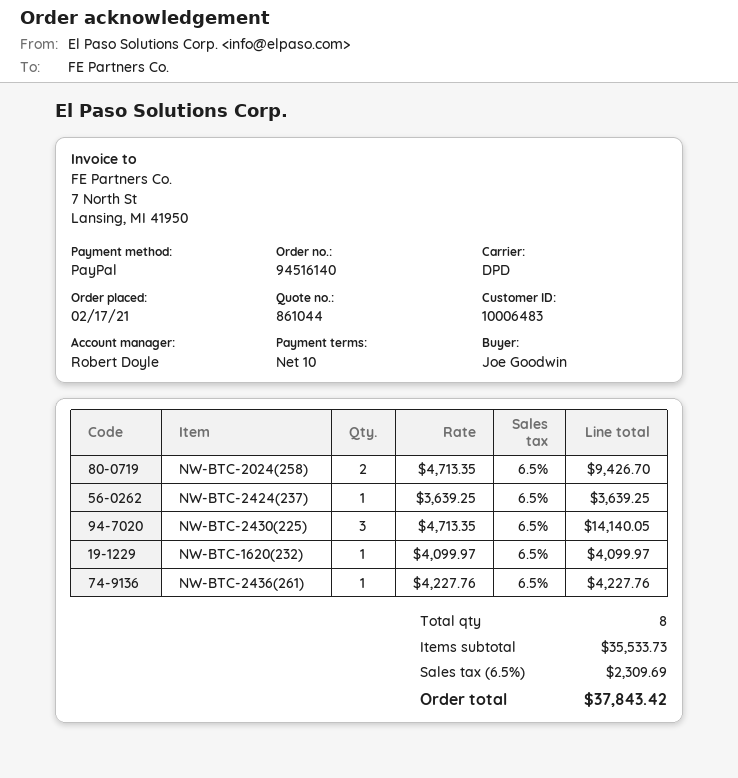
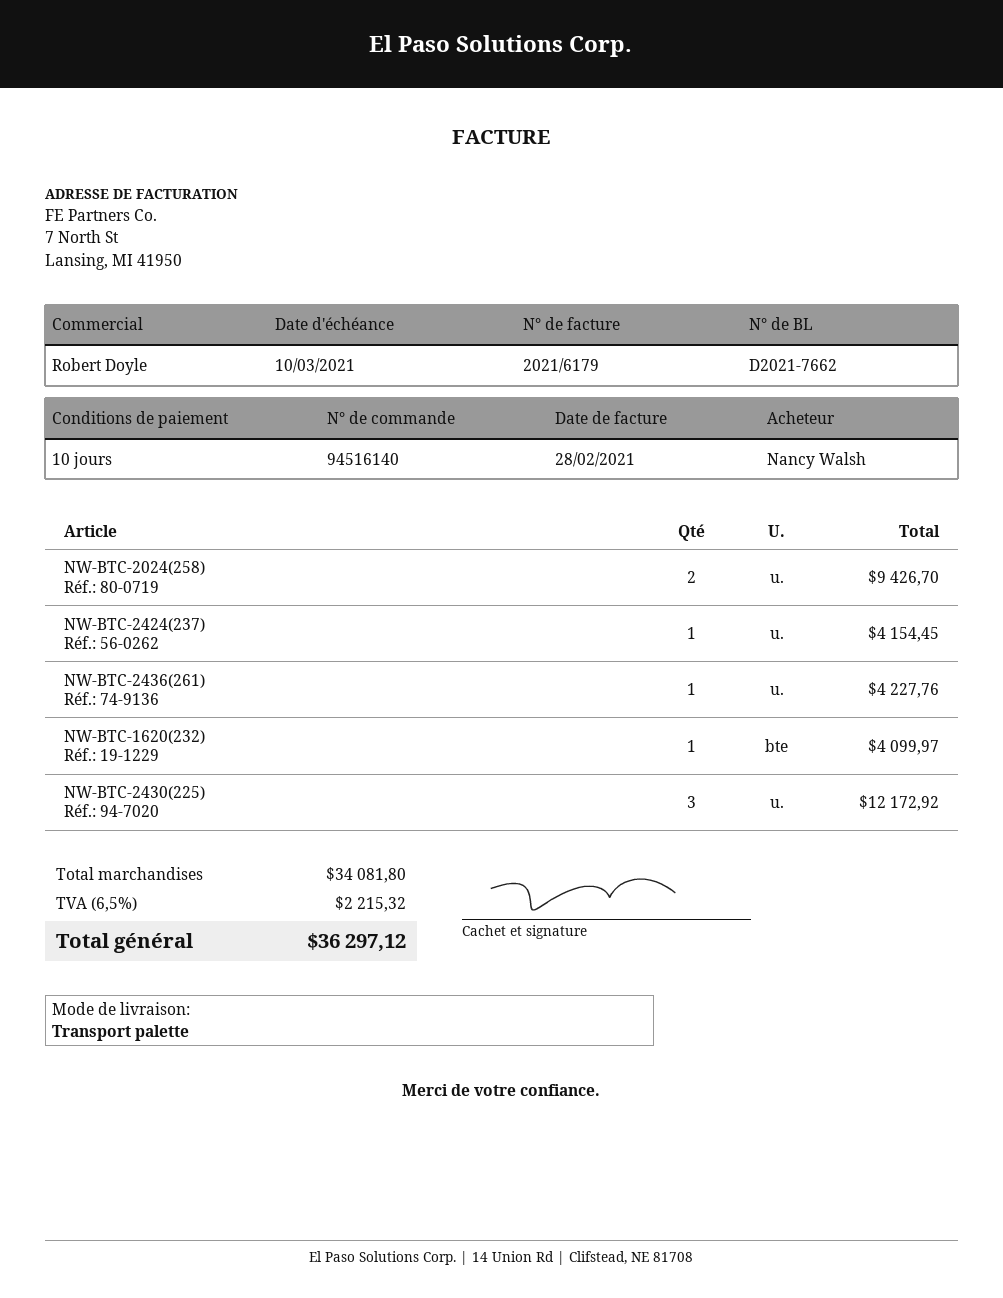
ordered by: Joe Goodwin -> Nancy Walsh
shipping method: DPD -> pallet freight
NW-BTC-2424(237): 1 for 3639.25 -> 1 for 4154.45
NW-BTC-2430(225): 3 for 14140.05 -> 3 for 12172.92
subtotal: 35533.73 -> 34081.80
tax: 6.5% = 2309.69 -> 6.5% = 2215.32
total: 37843.42 -> 36297.12

